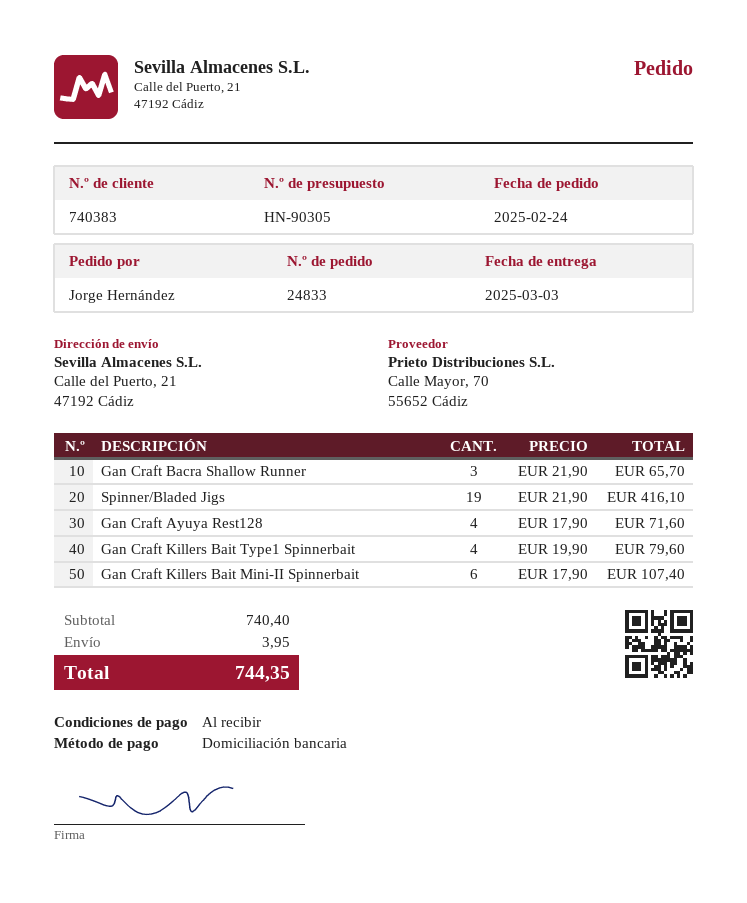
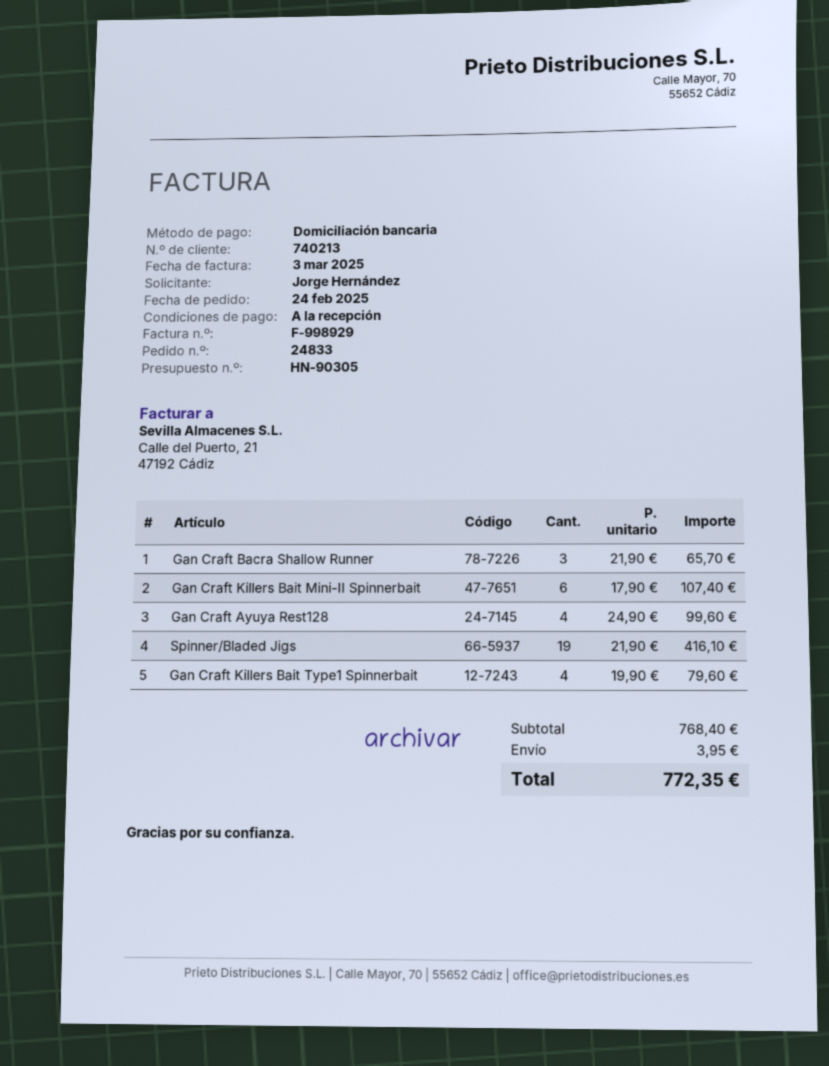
customer number: 740383 -> 740213
Gan Craft Ayuya Rest128: 4 x 17.90 = 71.60 -> 4 x 24.90 = 99.60
subtotal: 740.40 -> 768.40
total: 744.35 -> 772.35

